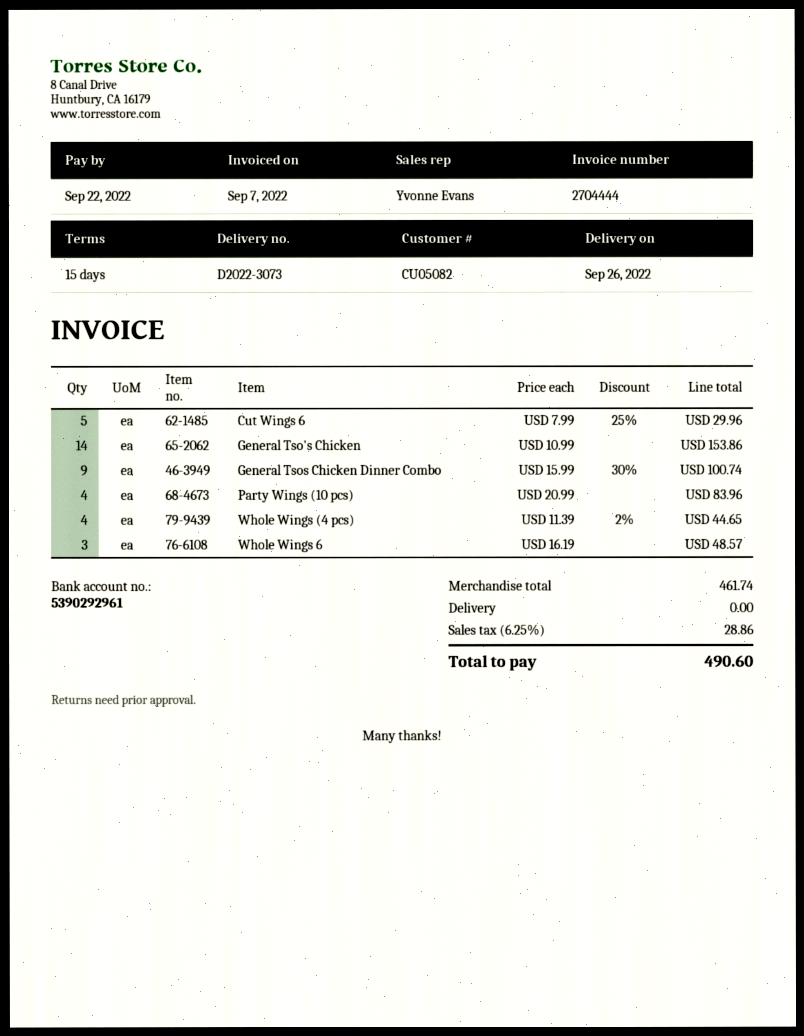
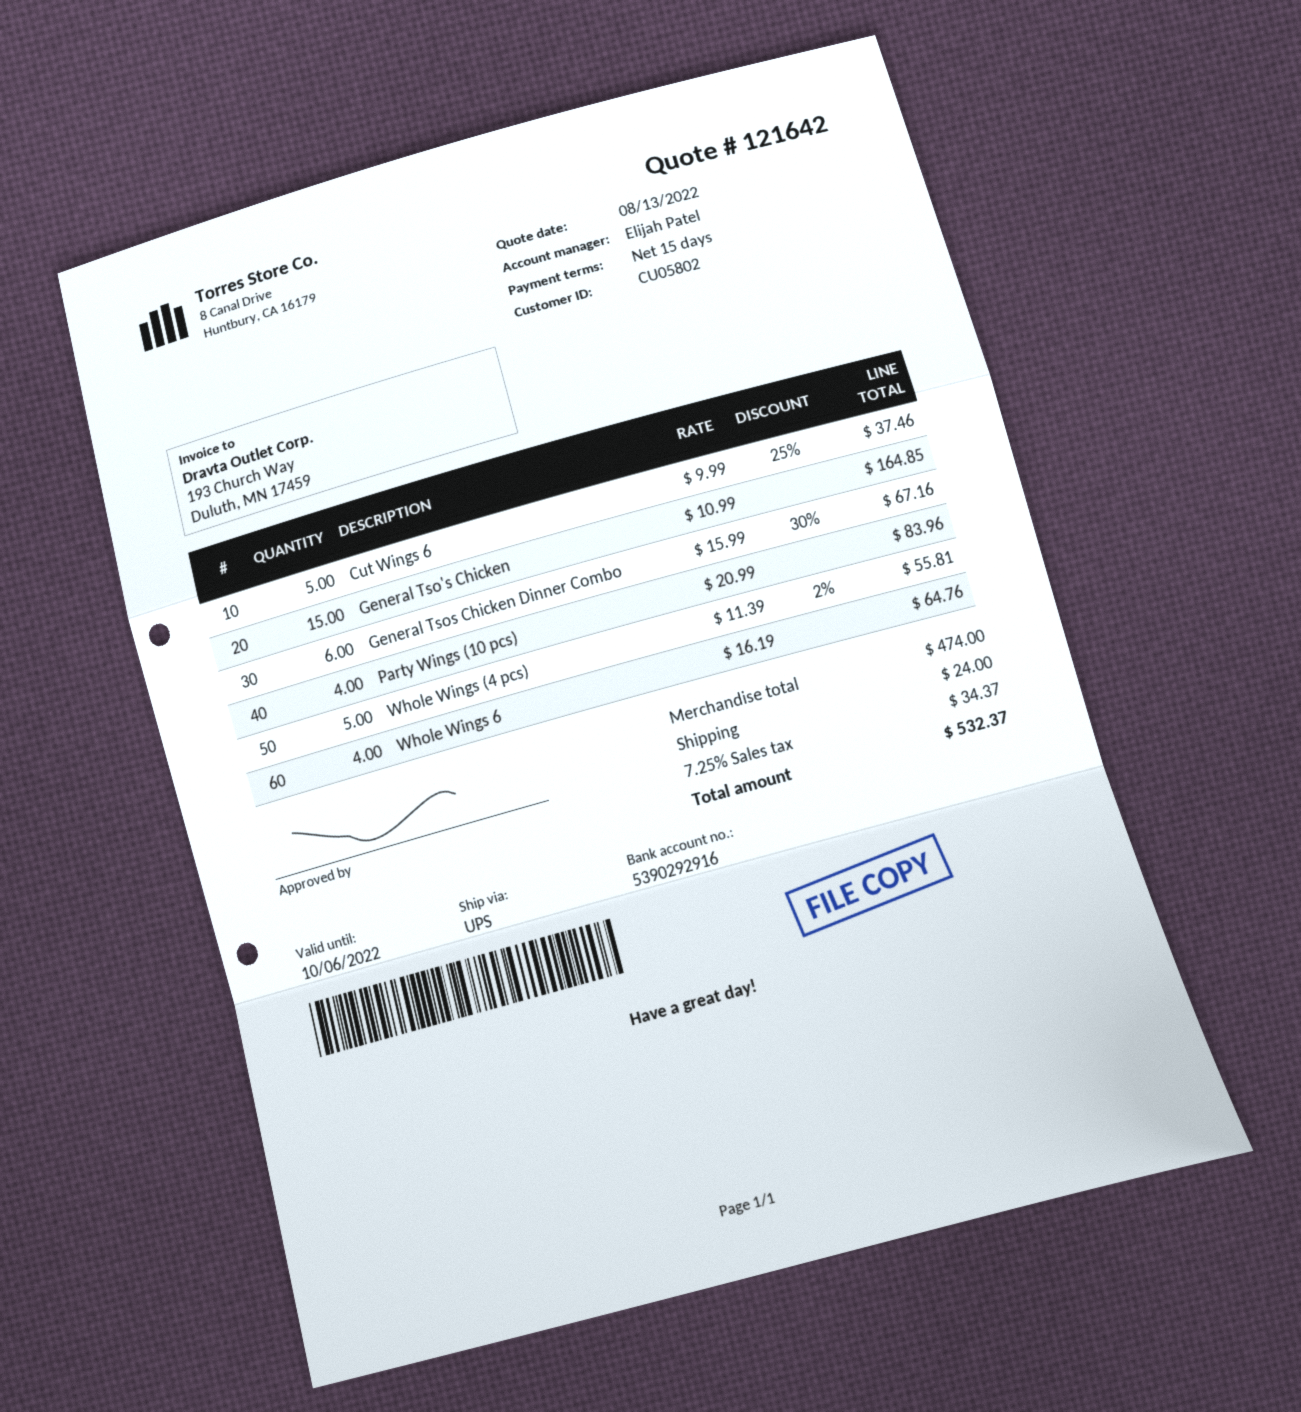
customer number: CU05082 -> CU05802
sales rep: Yvonne Evans -> Elijah Patel
bank account: 5390292961 -> 5390292916
Cut Wings 6: 5 x 7.99 - 25% = 29.96 -> 5 x 9.99 - 25% = 37.46
General Tso's Chicken: 14 x 10.99 = 153.86 -> 15 x 10.99 = 164.85
General Tsos Chicken Dinner Combo: 9 x 15.99 - 30% = 100.74 -> 6 x 15.99 - 30% = 67.16
Whole Wings (4 pcs): 4 x 11.39 - 2% = 44.65 -> 5 x 11.39 - 2% = 55.81
Whole Wings 6: 3 x 16.19 = 48.57 -> 4 x 16.19 = 64.76
subtotal: 461.74 -> 474.00
shipping: 0.00 -> 24.00
tax: 6.25% = 28.86 -> 7.25% = 34.37
total: 490.60 -> 532.37

